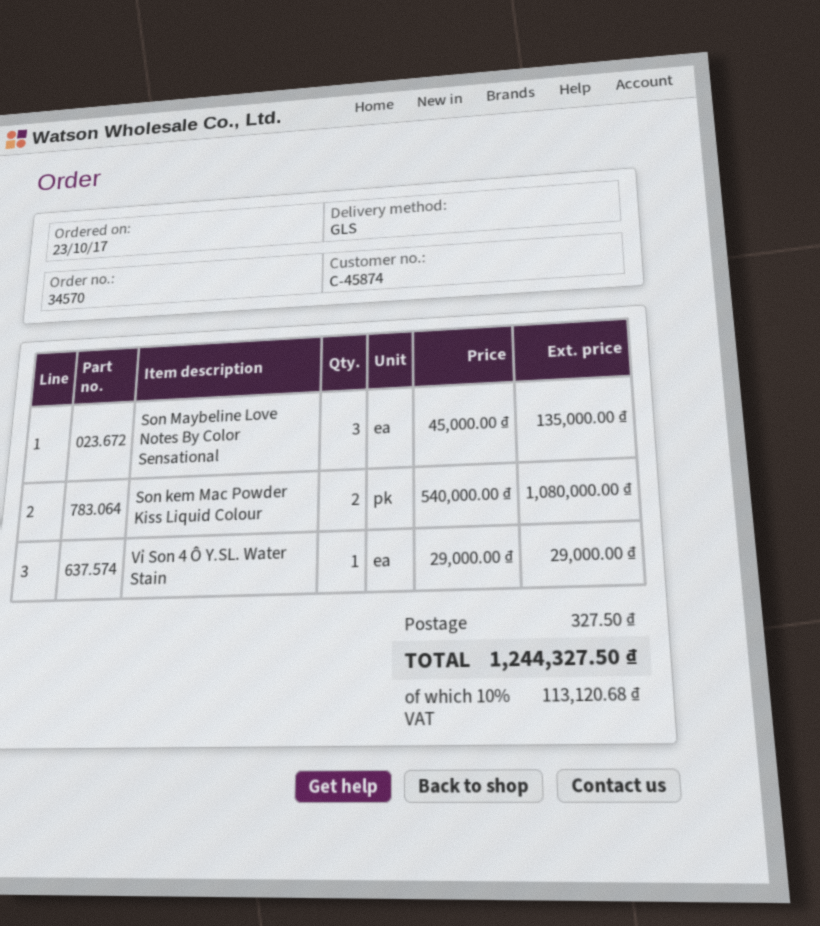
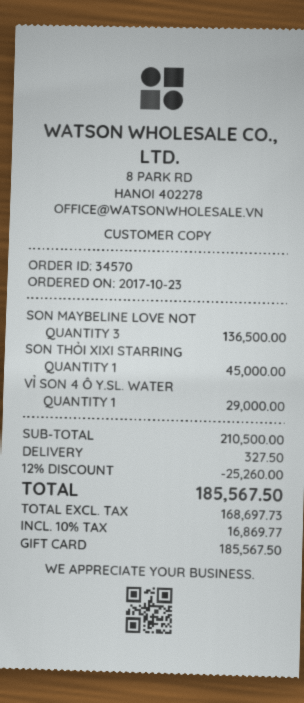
Son Maybeline Love Notes By Color Sensational: 3 for 135000.00 -> 3 for 136500.00
Son kem Mac Powder Kiss Liquid Colour: 2 for 1080000.00 -> none
SON THỎI XIXI STARRING: none -> 1 for 45000.00
discount: none -> 12% = 25260.00
tax: 10% = 113120.68 -> 10% = 16869.77
total: 1244327.50 -> 185567.50

